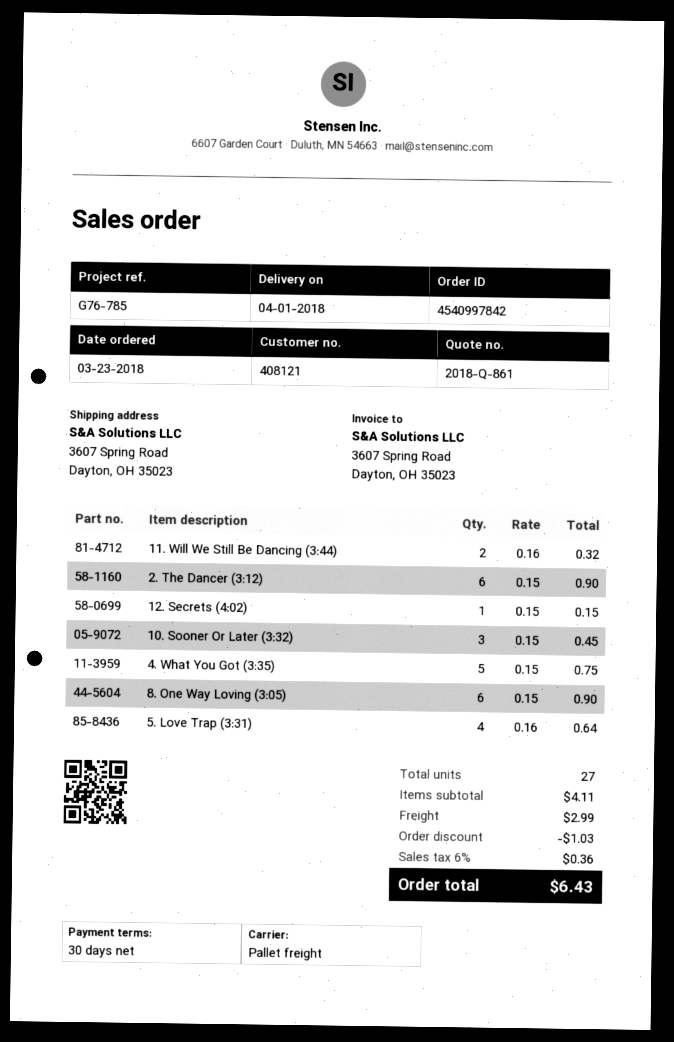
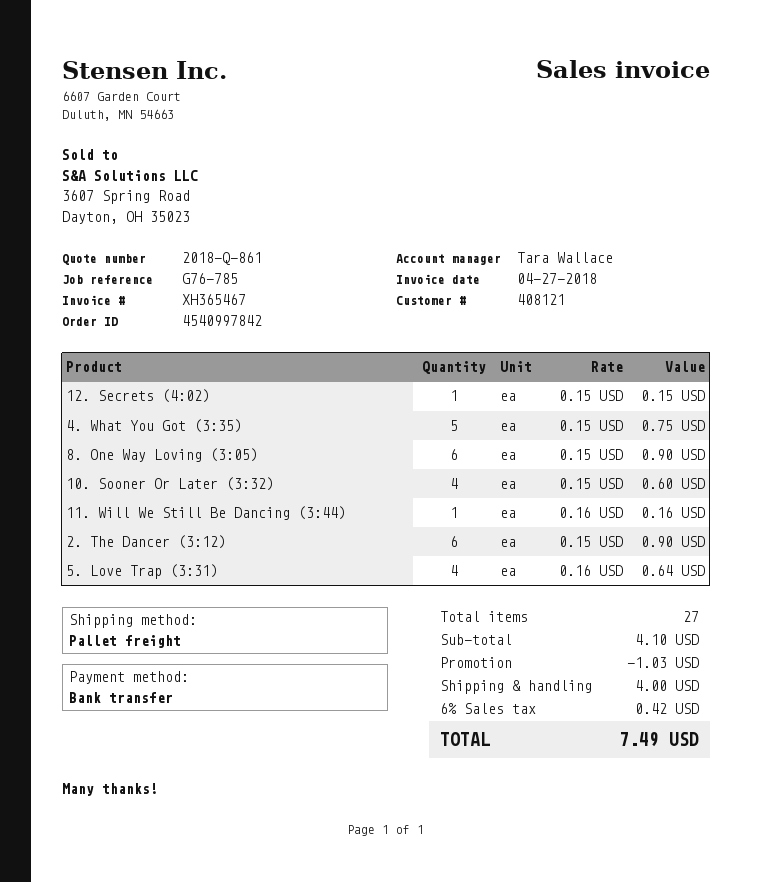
11. Will We Still Be Dancing (3:44): 2 x 0.16 = 0.32 -> 1 x 0.16 = 0.16
10. Sooner Or Later (3:32): 3 x 0.15 = 0.45 -> 4 x 0.15 = 0.60
subtotal: 4.11 -> 4.10
shipping: 2.99 -> 4.00
tax: 6% = 0.36 -> 6% = 0.42
total: 6.43 -> 7.49

